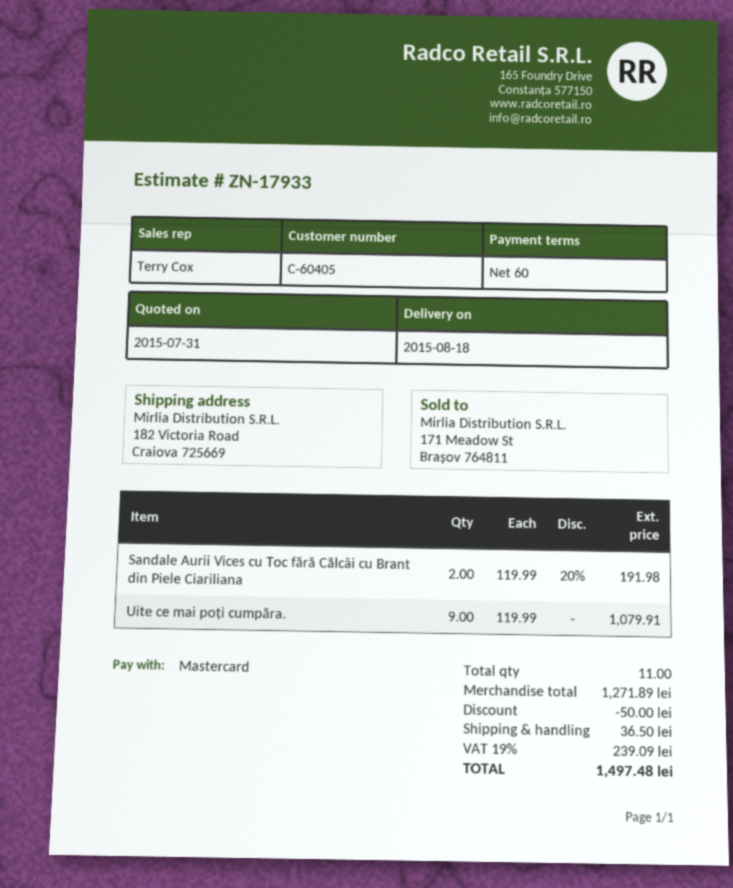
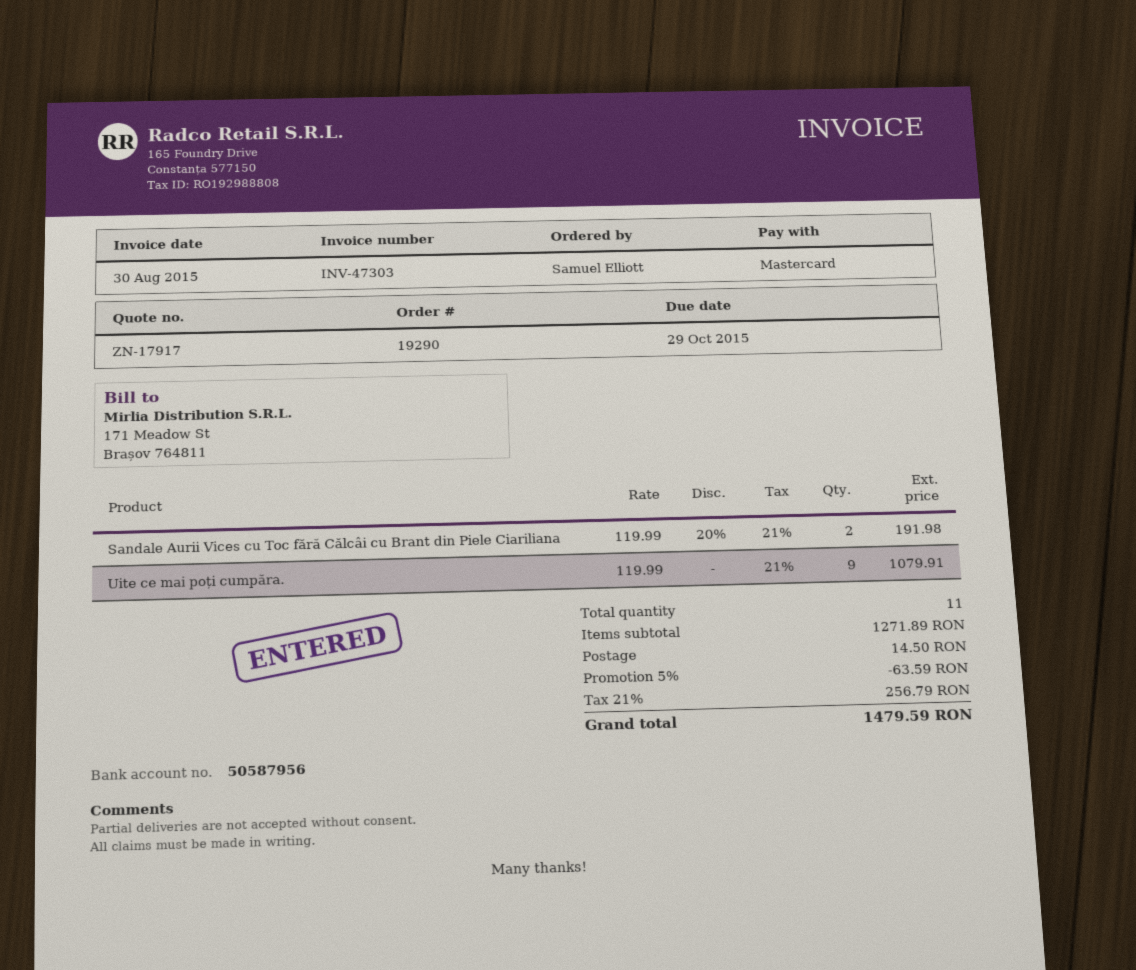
quote number: ZN-17933 -> ZN-17917
discount: 50.00 -> 63.59
shipping: 36.50 -> 14.50
tax: 19% = 239.09 -> 21% = 256.79
total: 1497.48 -> 1479.59

